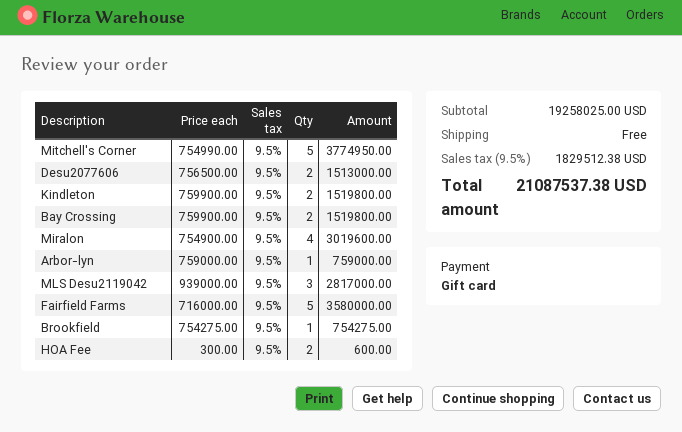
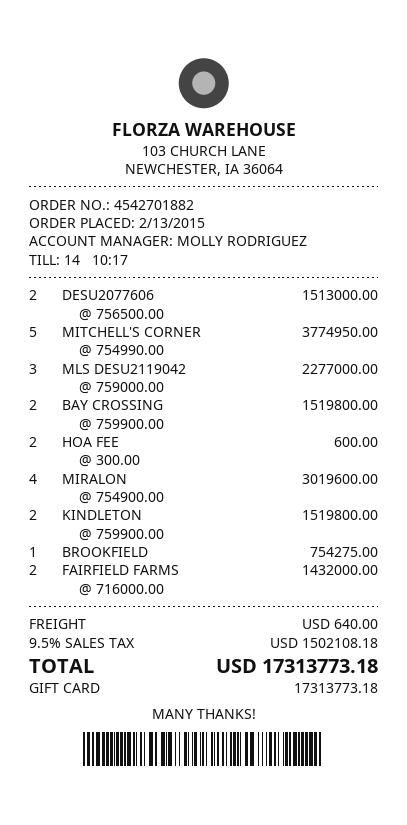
Arbor-lyn: 1 x 759000.00 = 759000.00 -> none
MLS Desu2119042: 3 x 939000.00 = 2817000.00 -> 3 x 759000.00 = 2277000.00
Fairfield Farms: 5 x 716000.00 = 3580000.00 -> 2 x 716000.00 = 1432000.00
shipping: 0.00 -> 640.00
tax: 9.5% = 1829512.38 -> 9.5% = 1502108.18
total: 21087537.38 -> 17313773.18

